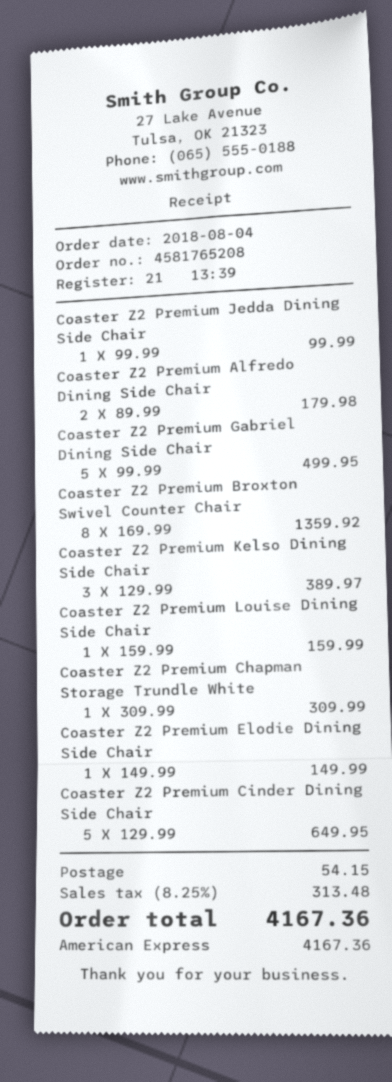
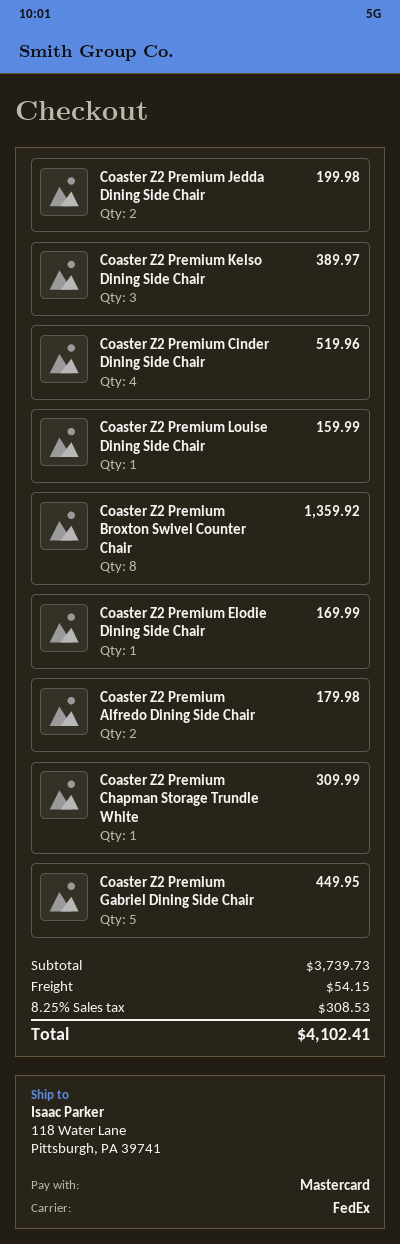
payment method: American Express -> Mastercard
Coaster Z2 Premium Jedda Dining Side Chair: 1 for 99.99 -> 2 for 199.98
Coaster Z2 Premium Gabriel Dining Side Chair: 5 for 499.95 -> 5 for 449.95
Coaster Z2 Premium Elodie Dining Side Chair: 1 for 149.99 -> 1 for 169.99
Coaster Z2 Premium Cinder Dining Side Chair: 5 for 649.95 -> 4 for 519.96
tax: 8.25% = 313.48 -> 8.25% = 308.53
total: 4167.36 -> 4102.41

